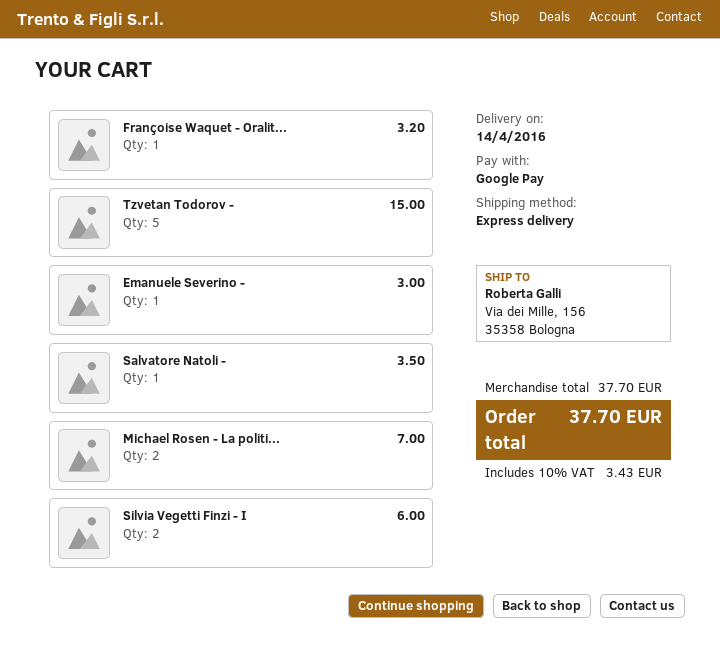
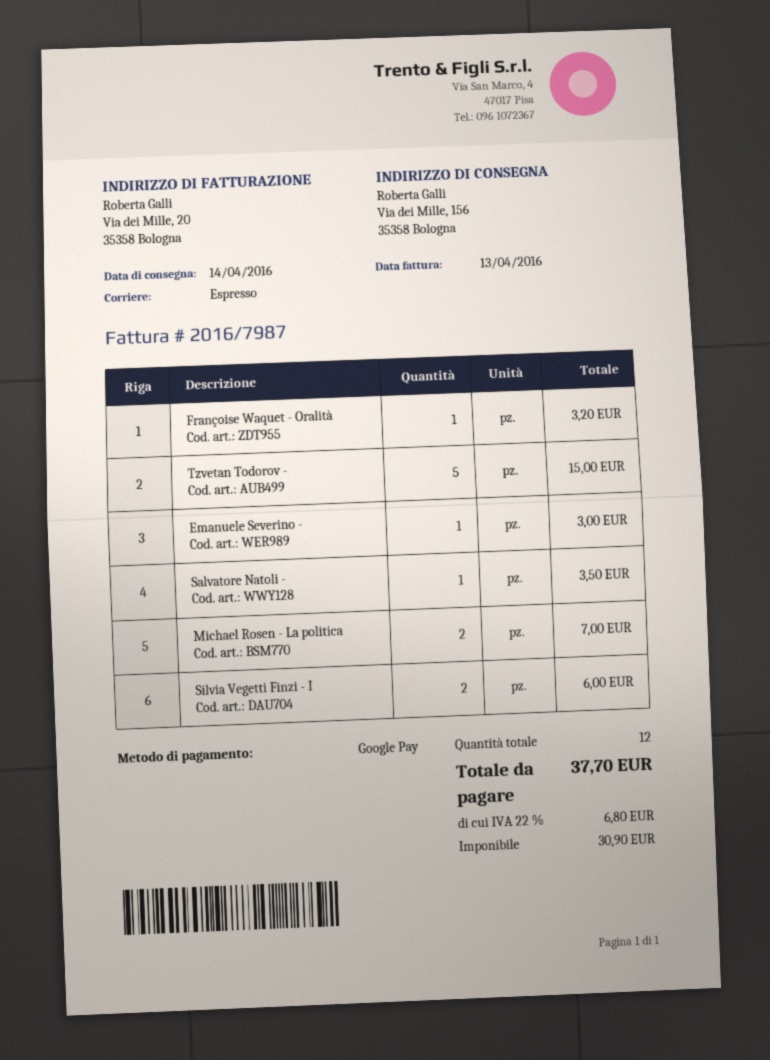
tax: 10% = 3.43 -> 22% = 6.80

